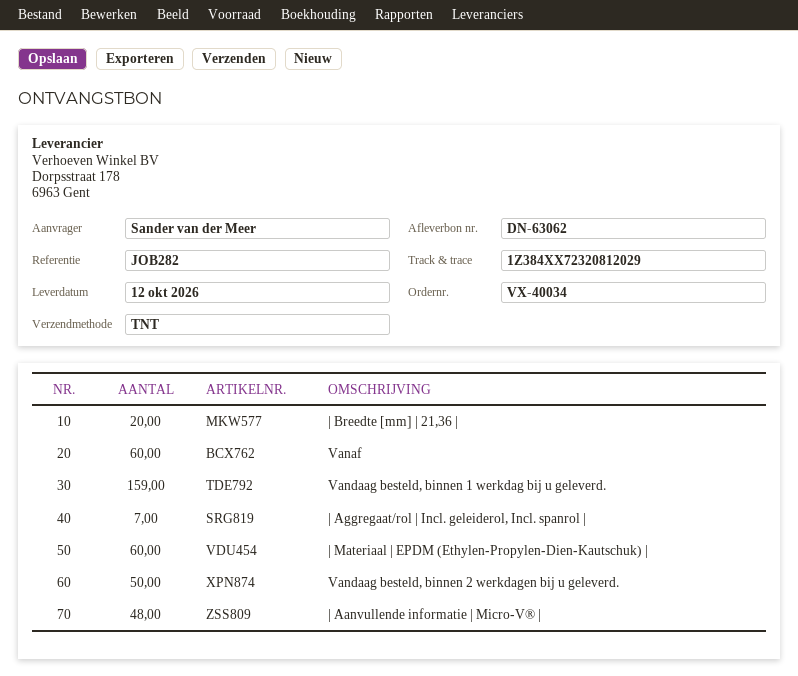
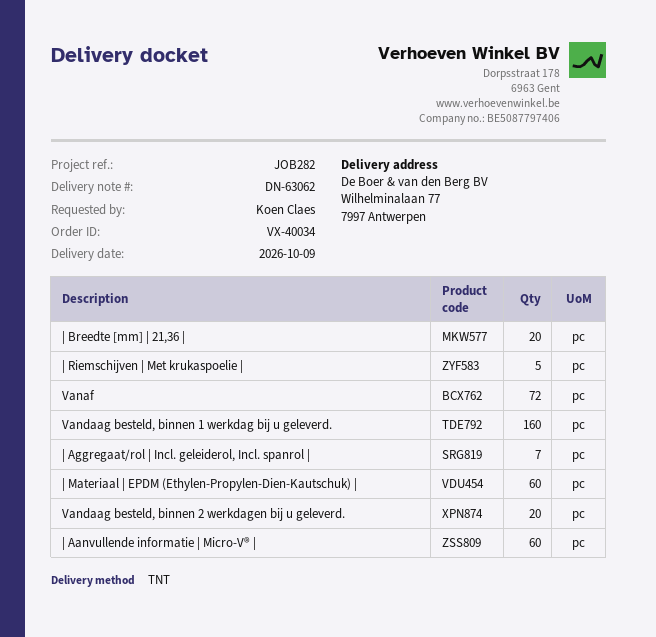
delivery date: 2026-10-12 -> 2026-10-09
ordered by: Sander van der Meer -> Koen Claes
Vanaf: 60 -> 72
Vandaag besteld, binnen 1 werkdag bij u geleverd.: 159 -> 160
Vandaag besteld, binnen 2 werkdagen bij u geleverd.: 50 -> 20
| Aanvullende informatie | Micro-V® |: 48 -> 60
| Riemschijven | Met krukaspoelie |: none -> 5

